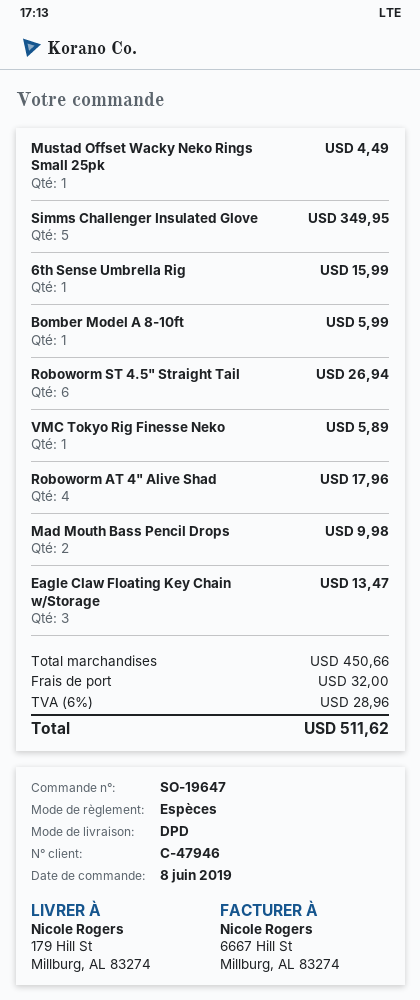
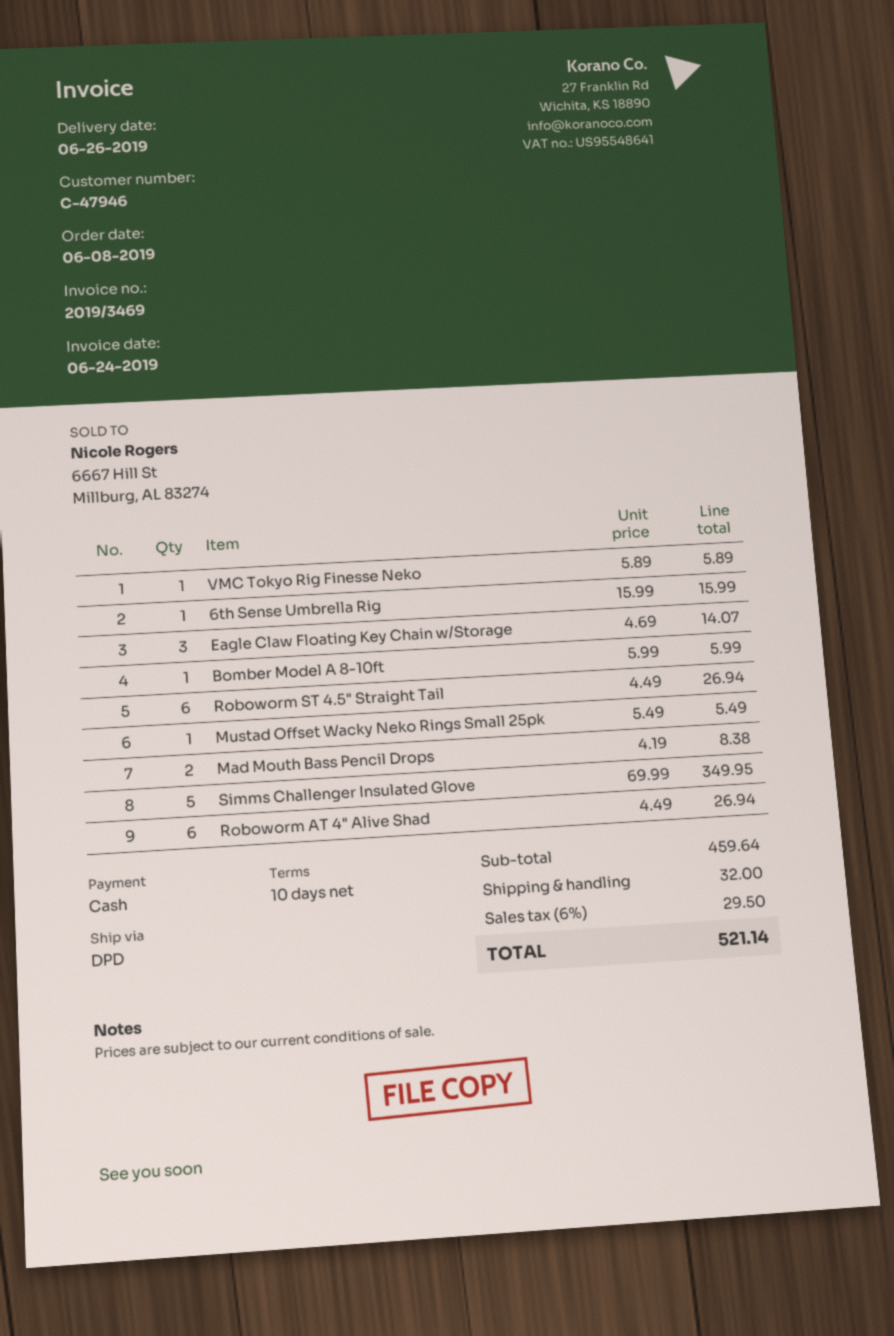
Mustad Offset Wacky Neko Rings Small 25pk: 1 for 4.49 -> 1 for 5.49
Roboworm AT 4" Alive Shad: 4 for 17.96 -> 6 for 26.94
Mad Mouth Bass Pencil Drops: 2 for 9.98 -> 2 for 8.38
Eagle Claw Floating Key Chain w/Storage: 3 for 13.47 -> 3 for 14.07
subtotal: 450.66 -> 459.64
tax: 6% = 28.96 -> 6% = 29.50
total: 511.62 -> 521.14

